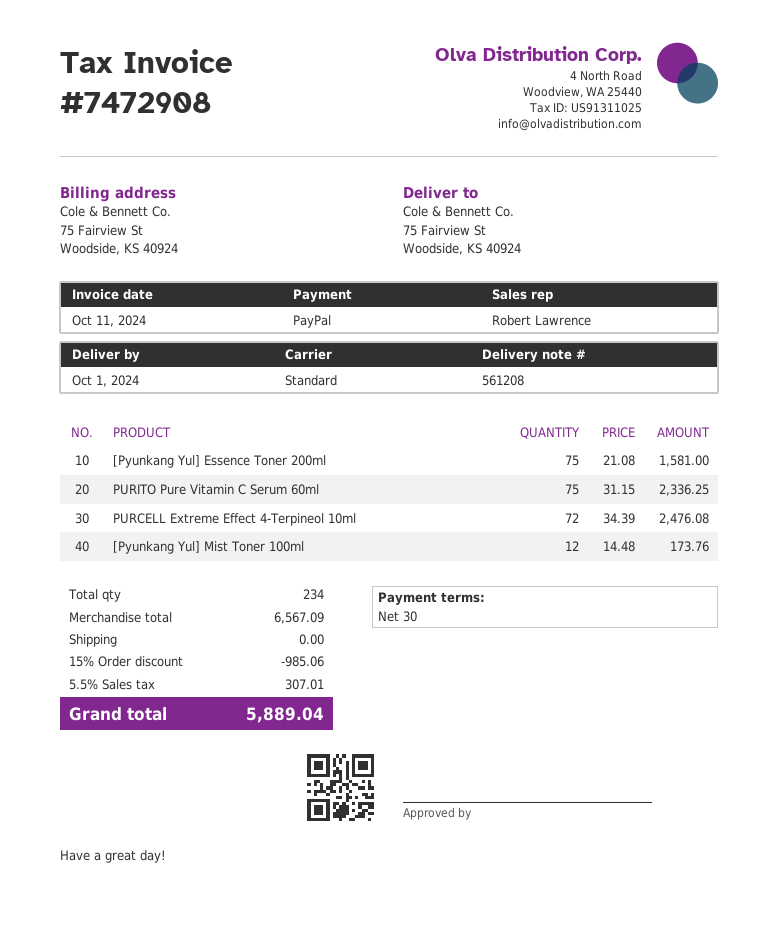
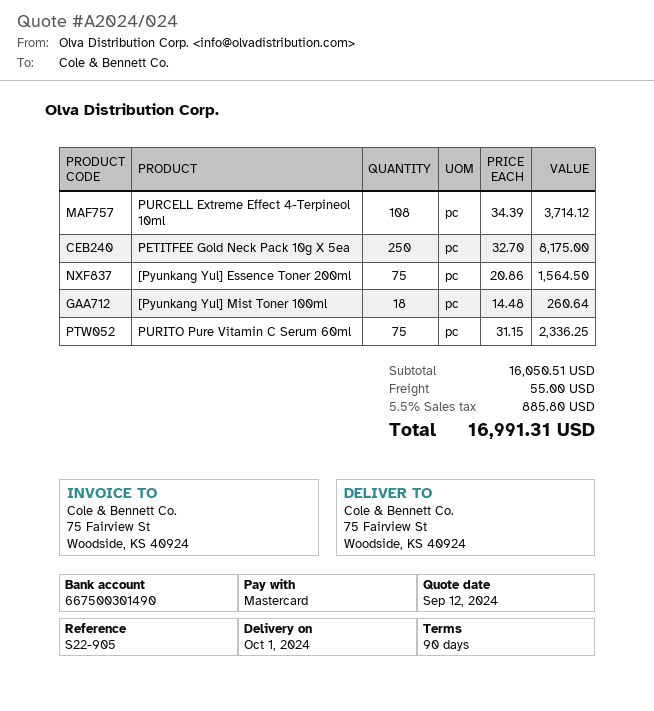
payment terms: 30 days -> 90 days
payment method: PayPal -> Mastercard
[Pyunkang Yul] Essence Toner 200ml: 75 x 21.08 = 1581.00 -> 75 x 20.86 = 1564.50
PURCELL Extreme Effect 4-Terpineol 10ml: 72 x 34.39 = 2476.08 -> 108 x 34.39 = 3714.12
[Pyunkang Yul] Mist Toner 100ml: 12 x 14.48 = 173.76 -> 18 x 14.48 = 260.64
PETITFEE Gold Neck Pack 10g X 5ea: none -> 250 x 32.70 = 8175.00
subtotal: 6567.09 -> 16050.51
discount: 15% = 985.06 -> none
shipping: 0.00 -> 55.00
tax: 5.5% = 307.01 -> 5.5% = 885.80
total: 5889.04 -> 16991.31

